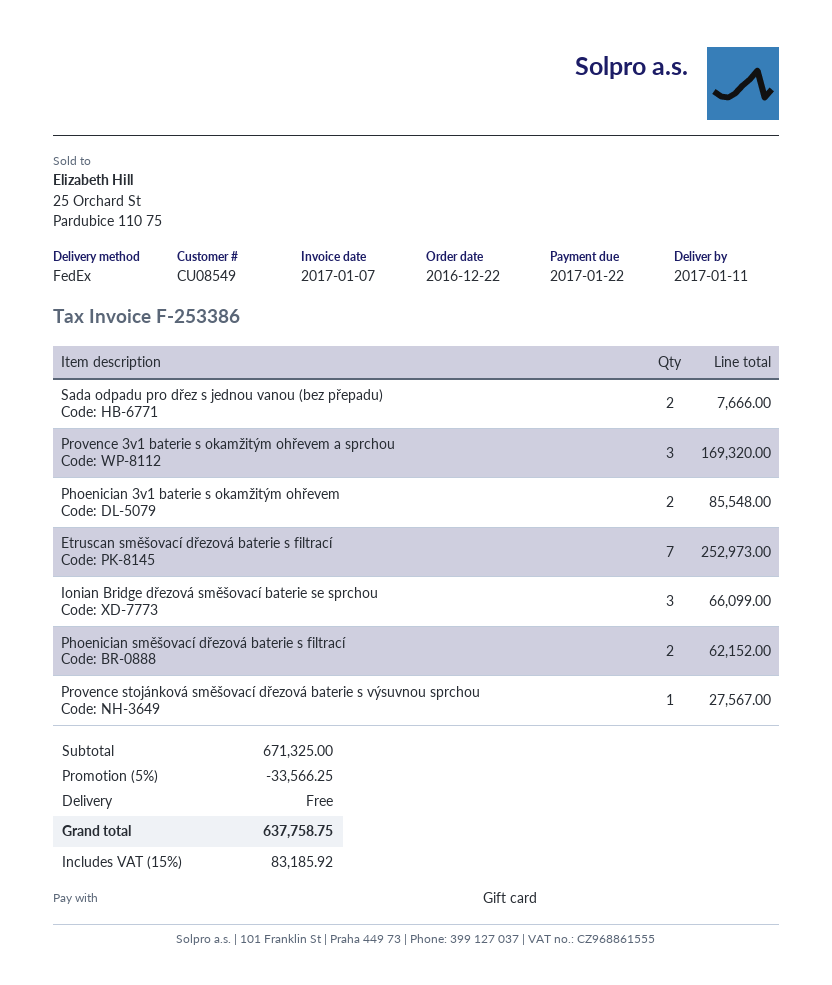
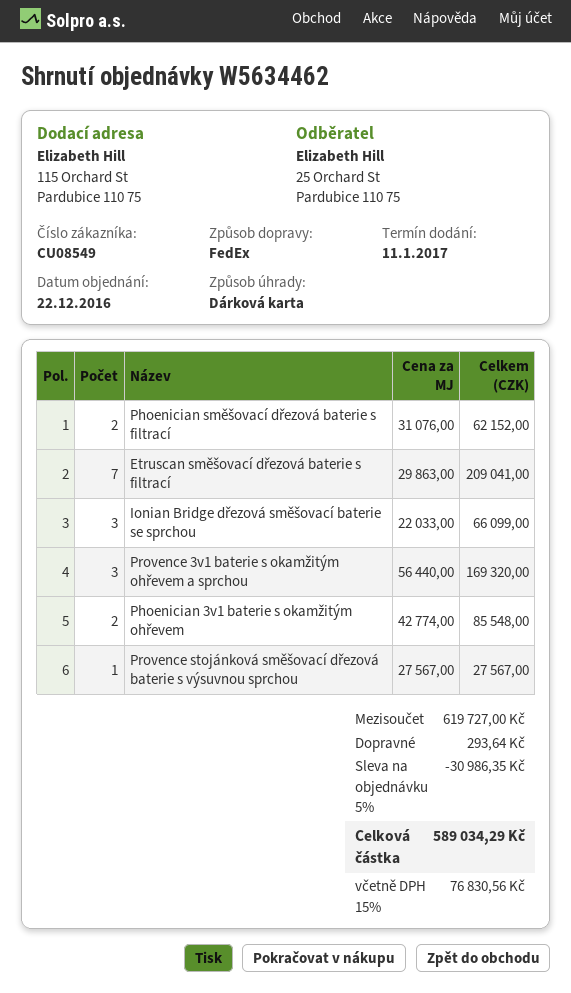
Sada odpadu pro dřez s jednou vanou (bez přepadu): 2 for 7666.00 -> none
Etruscan směšovací dřezová baterie s filtrací: 7 for 252973.00 -> 7 for 209041.00
subtotal: 671325.00 -> 619727.00
discount: 5% = 33566.25 -> 5% = 30986.35
shipping: 0.00 -> 293.64
tax: 15% = 83185.92 -> 15% = 76830.56
total: 637758.75 -> 589034.29

